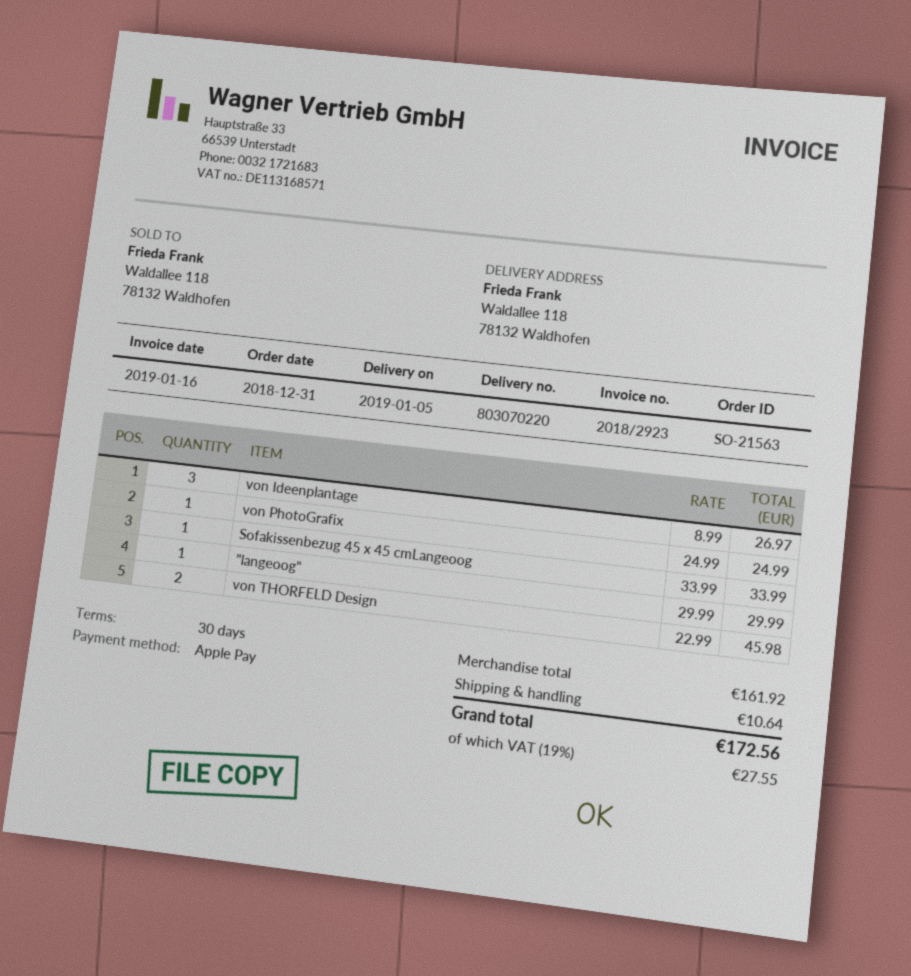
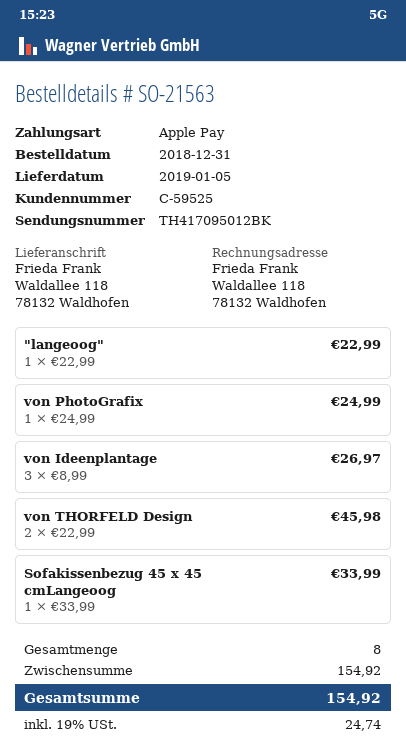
"langeoog": 1 x 29.99 = 29.99 -> 1 x 22.99 = 22.99
subtotal: 161.92 -> 154.92
shipping: 10.64 -> none
tax: 19% = 27.55 -> 19% = 24.74
total: 172.56 -> 154.92

